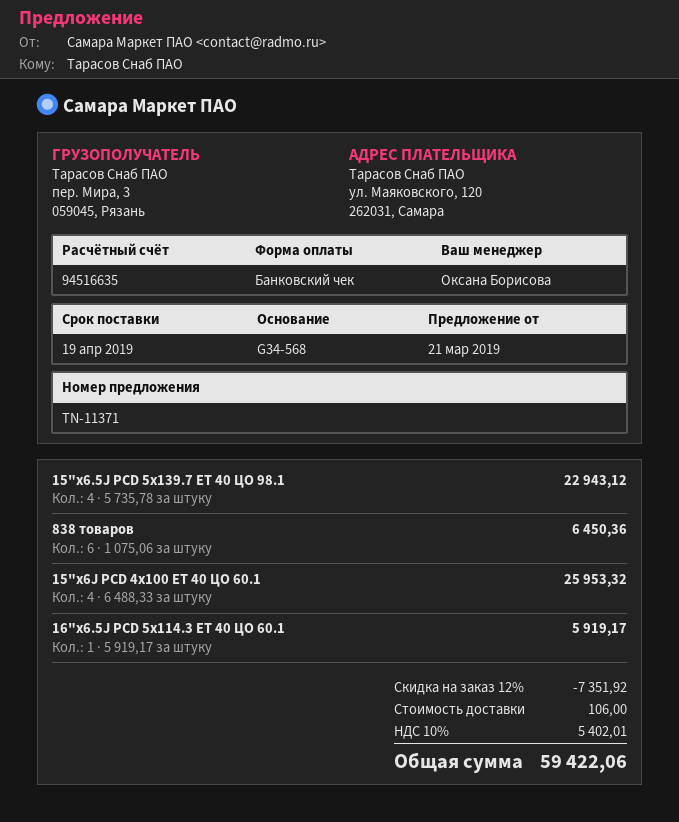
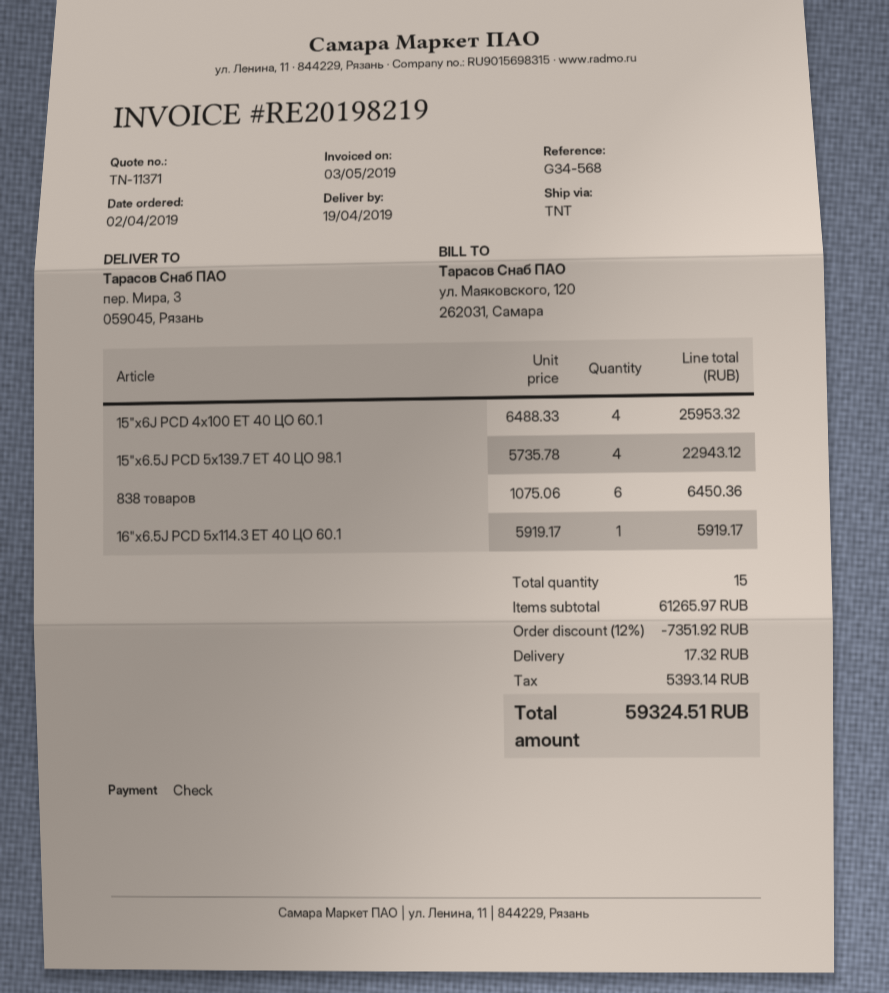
shipping: 106.00 -> 17.32
tax: 5402.01 -> 5393.14
total: 59422.06 -> 59324.51

